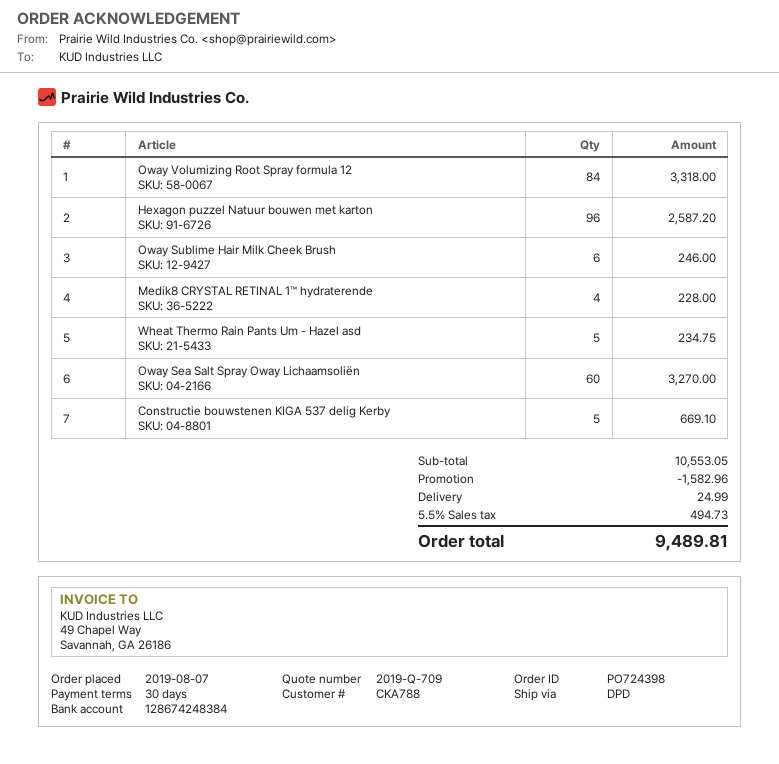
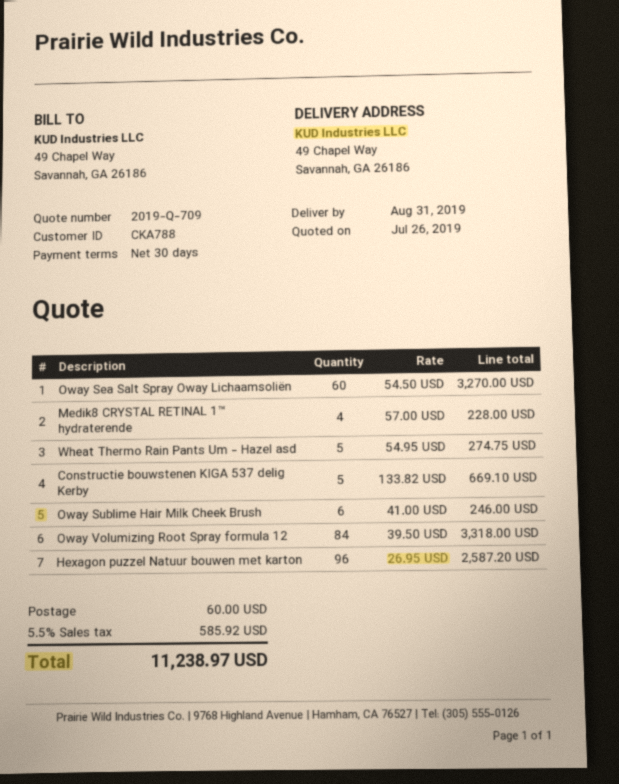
Wheat Thermo Rain Pants Um - Hazel asd: 5 for 234.75 -> 5 for 274.75
discount: 1582.96 -> none
shipping: 24.99 -> 60.00
tax: 5.5% = 494.73 -> 5.5% = 585.92
total: 9489.81 -> 11238.97

